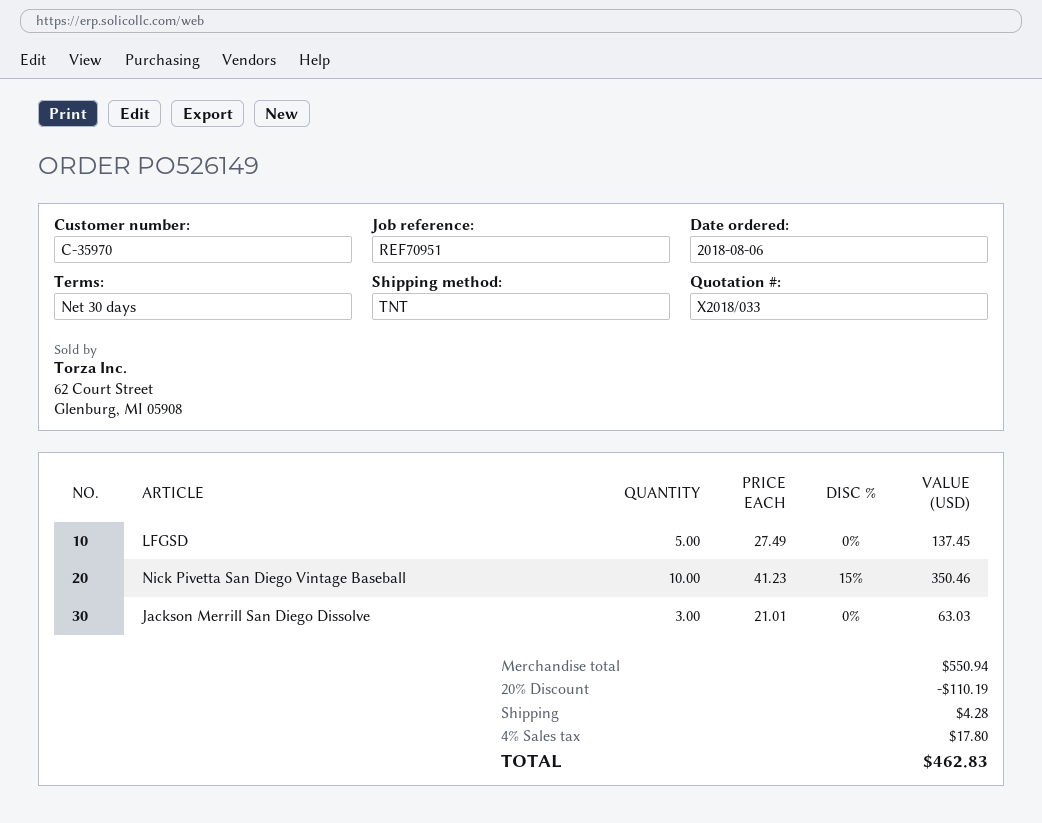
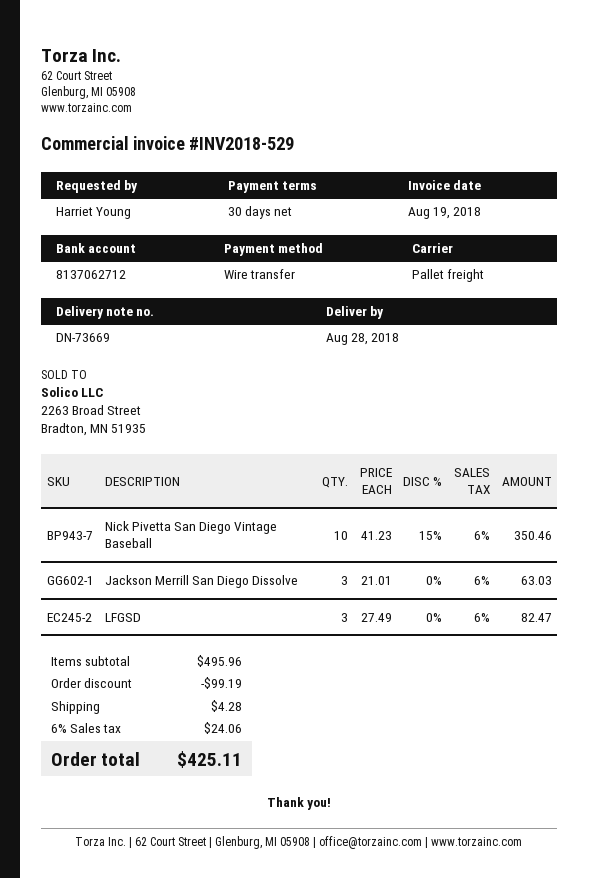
shipping method: TNT -> pallet freight
LFGSD: 5 x 27.49 = 137.45 -> 3 x 27.49 = 82.47
subtotal: 550.94 -> 495.96
discount: 110.19 -> 99.19
tax: 4% = 17.80 -> 6% = 24.06
total: 462.83 -> 425.11

